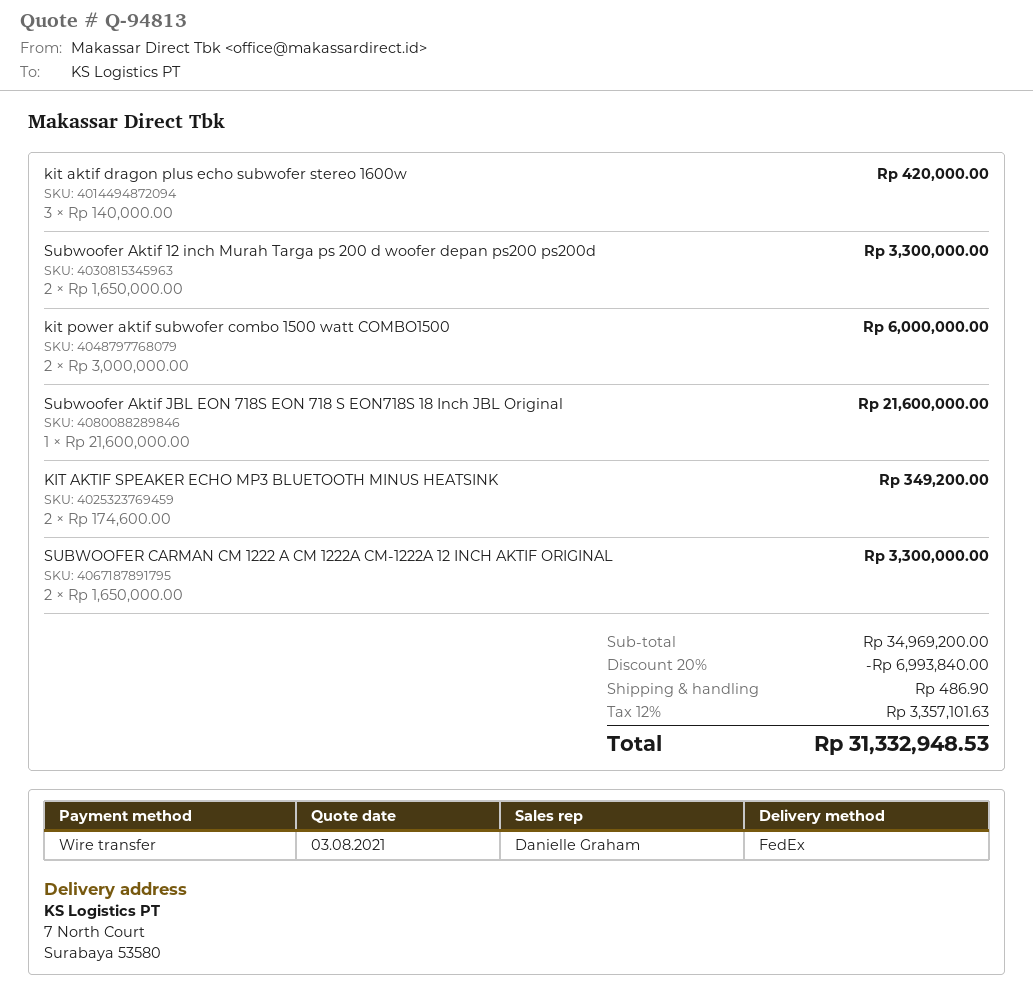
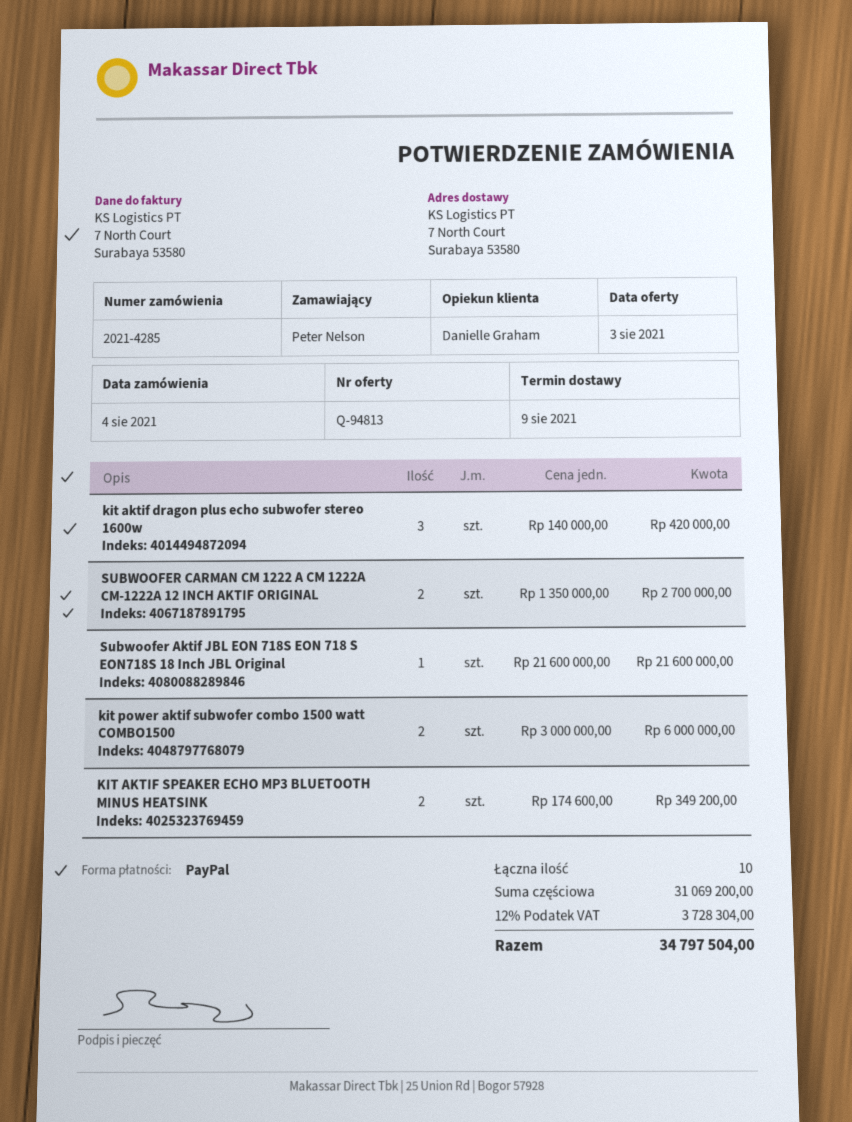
payment method: bank transfer -> PayPal
Subwoofer Aktif 12 inch Murah Targa ps 200 d woofer depan ps200 ps200d: 2 x 1650000.00 = 3300000.00 -> none
SUBWOOFER CARMAN CM 1222 A CM 1222A CM-1222A 12 INCH AKTIF ORIGINAL: 2 x 1650000.00 = 3300000.00 -> 2 x 1350000.00 = 2700000.00
subtotal: 34969200.00 -> 31069200.00
discount: 20% = 6993840.00 -> none
shipping: 486.90 -> none
tax: 12% = 3357101.63 -> 12% = 3728304.00
total: 31332948.53 -> 34797504.00

